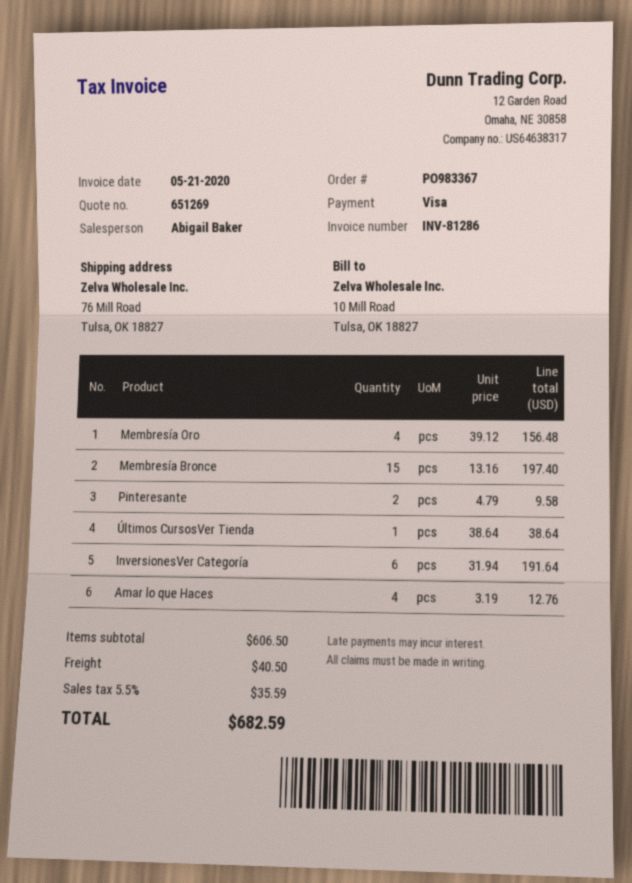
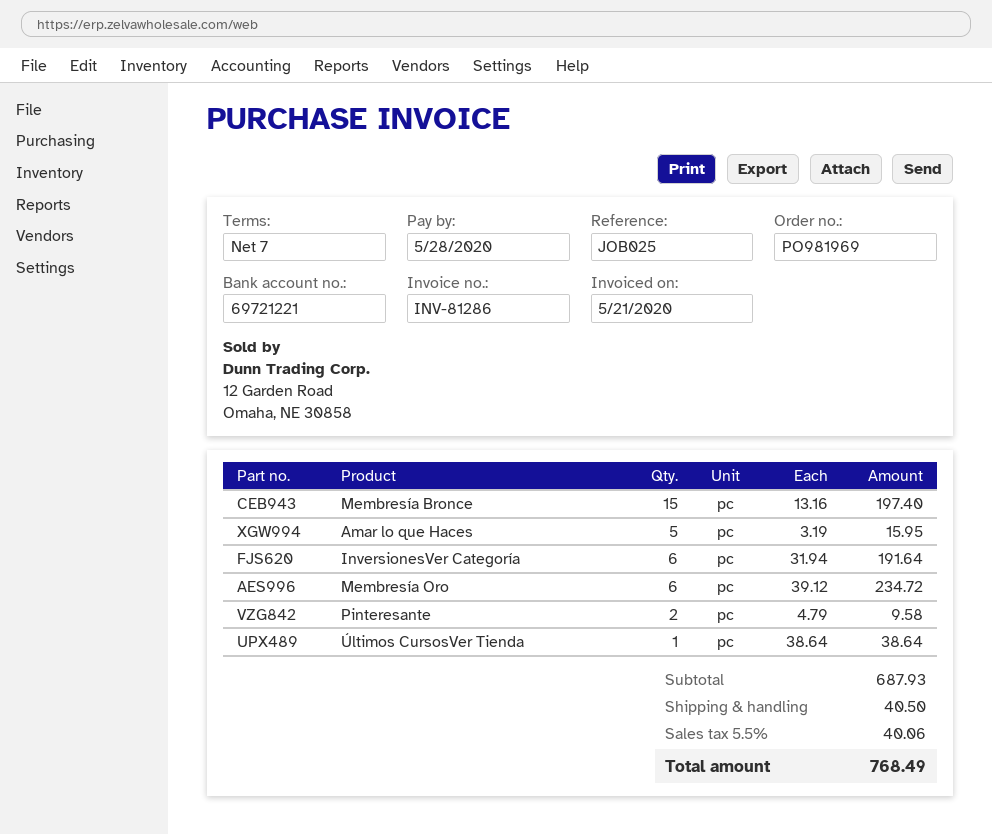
order number: PO983367 -> PO981969
Membresía Oro: 4 x 39.12 = 156.48 -> 6 x 39.12 = 234.72
Amar lo que Haces: 4 x 3.19 = 12.76 -> 5 x 3.19 = 15.95
subtotal: 606.50 -> 687.93
tax: 5.5% = 35.59 -> 5.5% = 40.06
total: 682.59 -> 768.49

